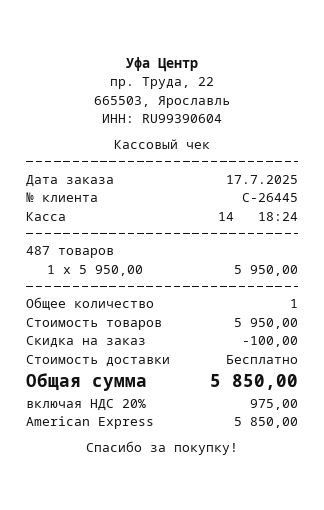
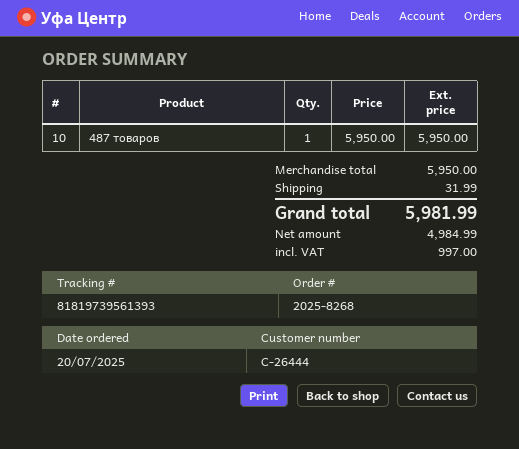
order date: 2025-07-17 -> 2025-07-20
customer number: C-26445 -> C-26444
discount: 100.00 -> none
shipping: 0.00 -> 31.99
tax: 975.00 -> 997.00
total: 5850.00 -> 5981.99

